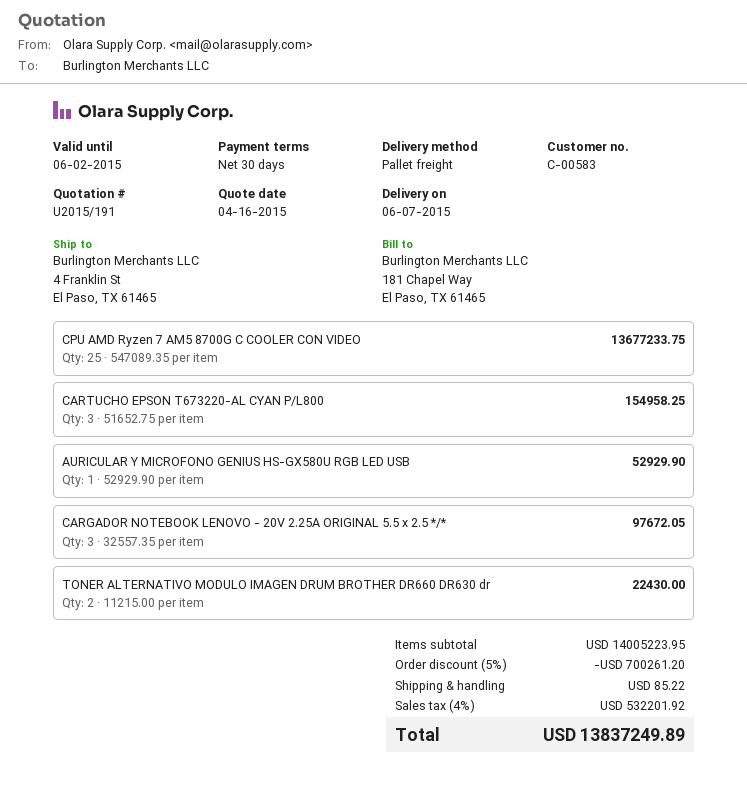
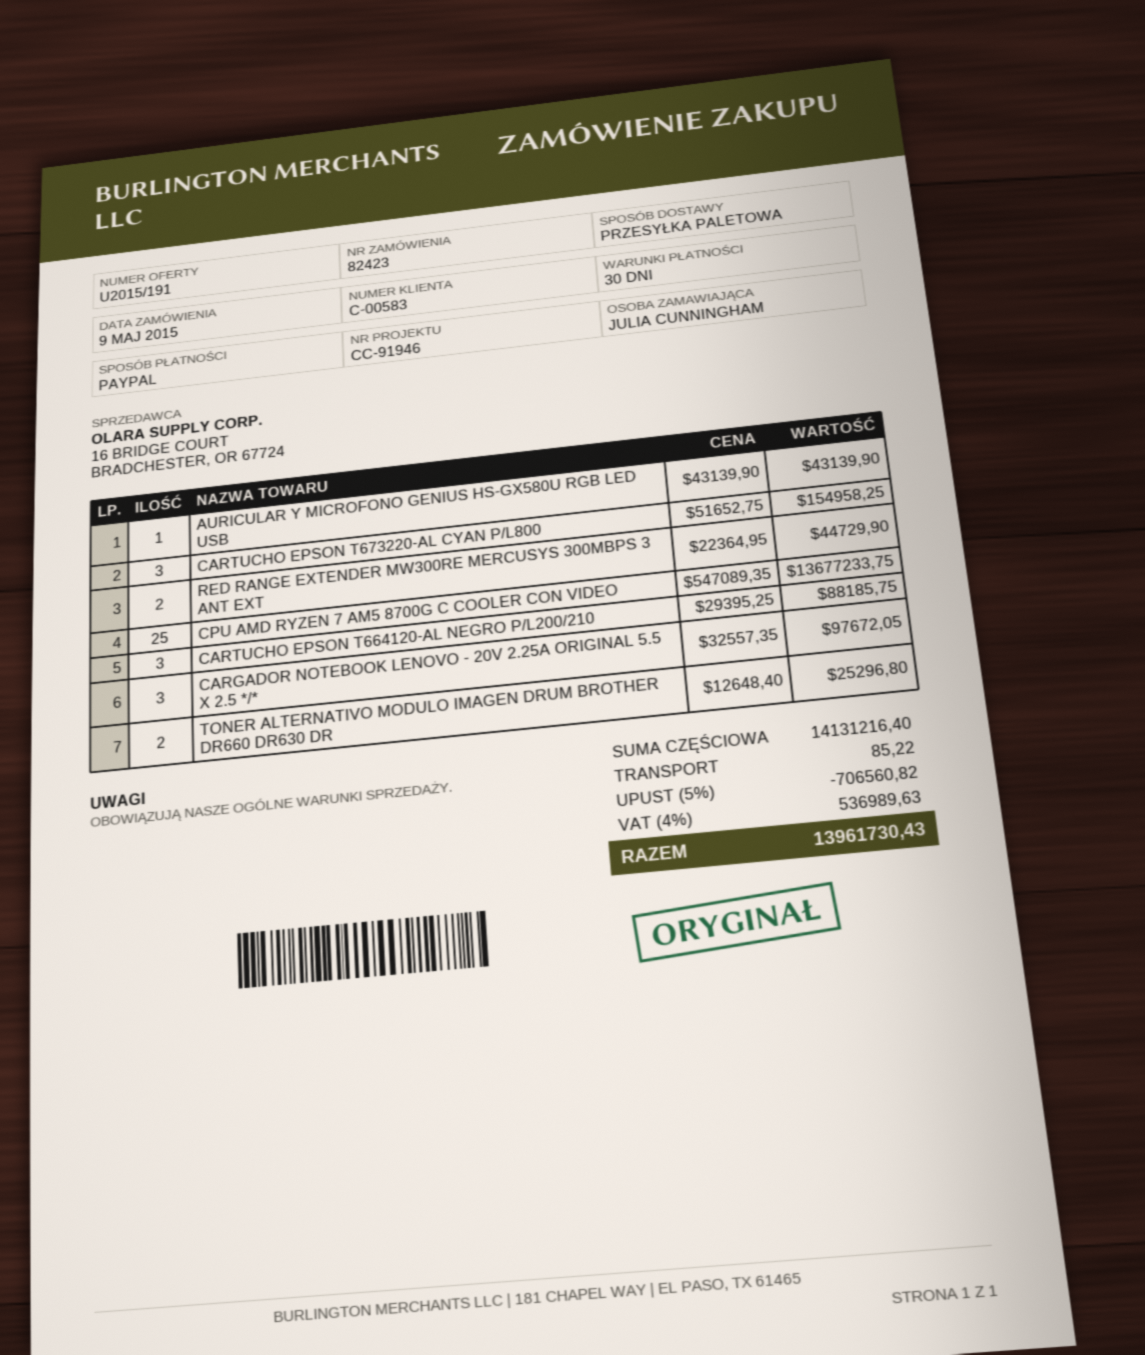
AURICULAR Y MICROFONO GENIUS HS-GX580U RGB LED USB: 1 x 52929.90 = 52929.90 -> 1 x 43139.90 = 43139.90
TONER ALTERNATIVO MODULO IMAGEN DRUM BROTHER DR660 DR630 dr: 2 x 11215.00 = 22430.00 -> 2 x 12648.40 = 25296.80
RED RANGE EXTENDER MW300RE MERCUSYS 300MBPS 3 ANT EXT: none -> 2 x 22364.95 = 44729.90
CARTUCHO EPSON T664120-AL NEGRO P/L200/210: none -> 3 x 29395.25 = 88185.75
subtotal: 14005223.95 -> 14131216.40
discount: 5% = 700261.20 -> 5% = 706560.82
tax: 4% = 532201.92 -> 4% = 536989.63
total: 13837249.89 -> 13961730.43

